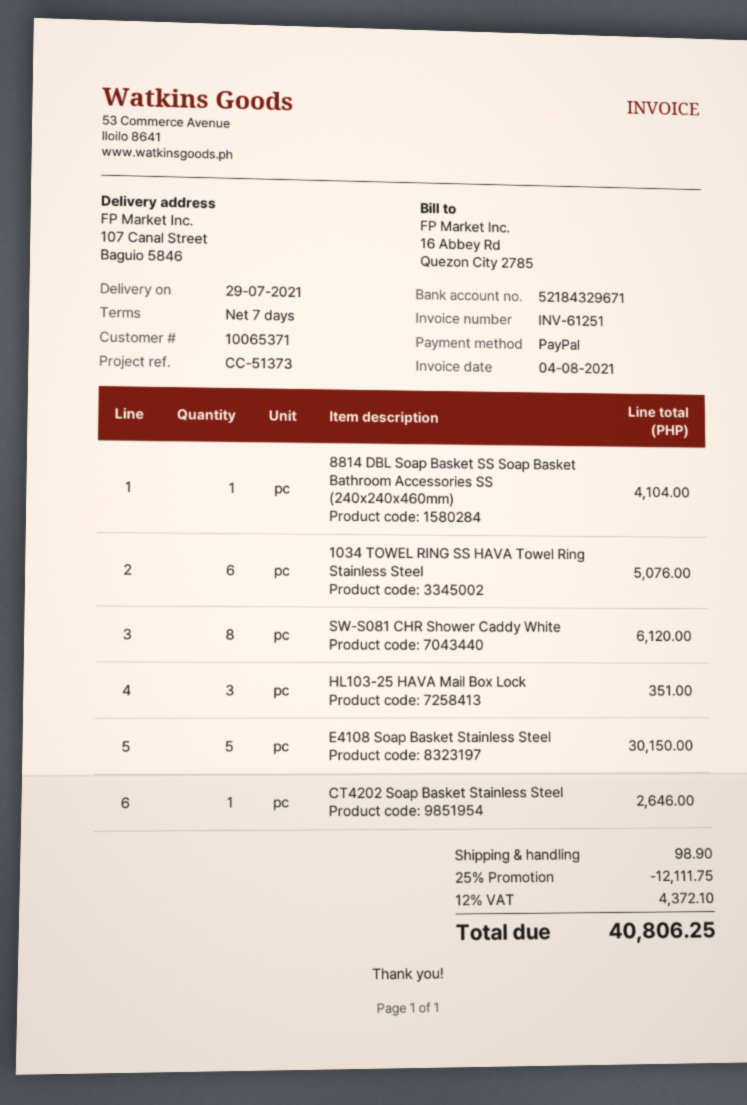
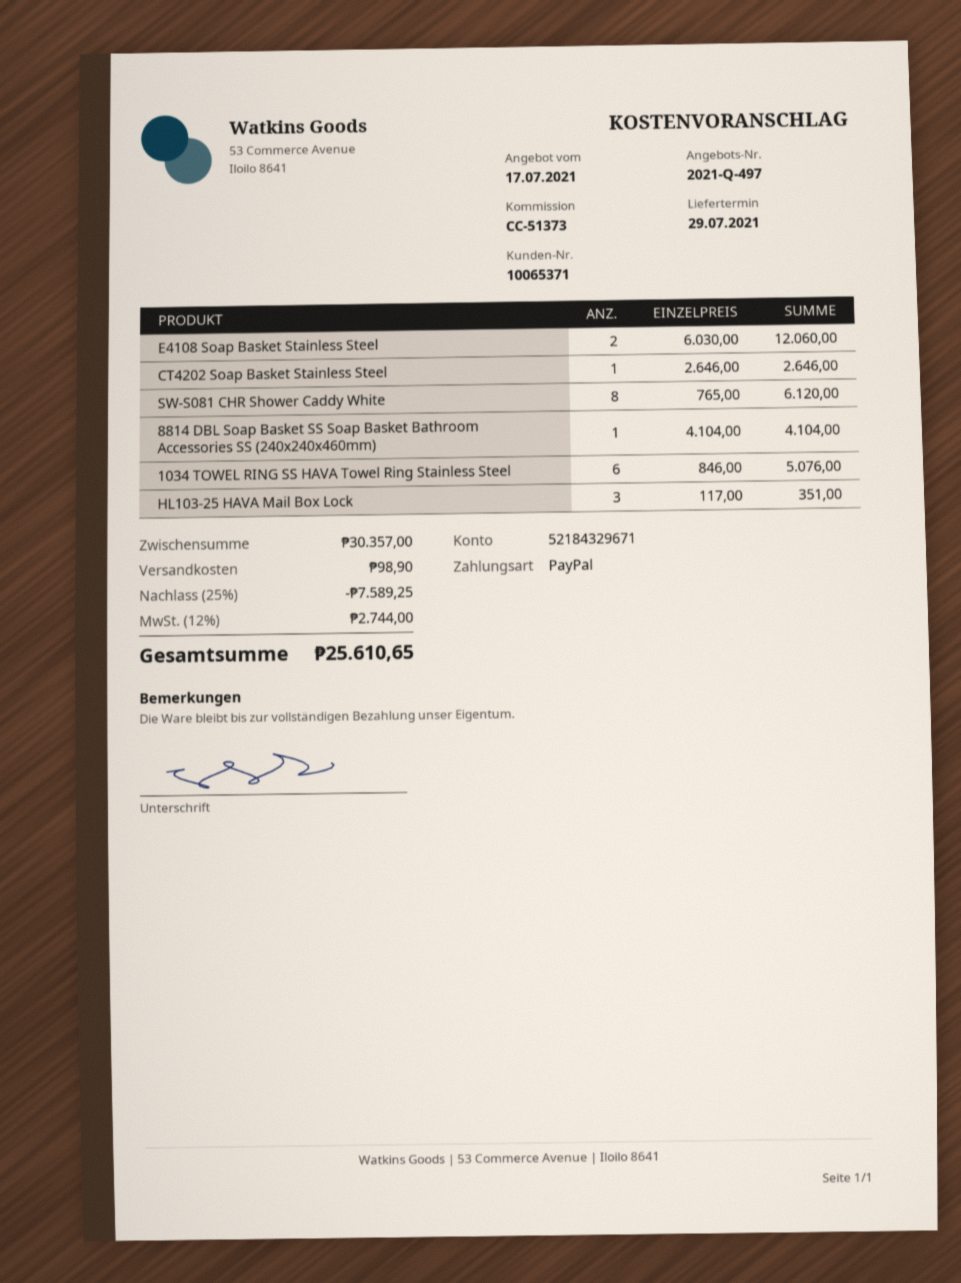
E4108 Soap Basket Stainless Steel: 5 for 30150.00 -> 2 for 12060.00
discount: 25% = 12111.75 -> 25% = 7589.25
tax: 12% = 4372.10 -> 12% = 2744.00
total: 40806.25 -> 25610.65

